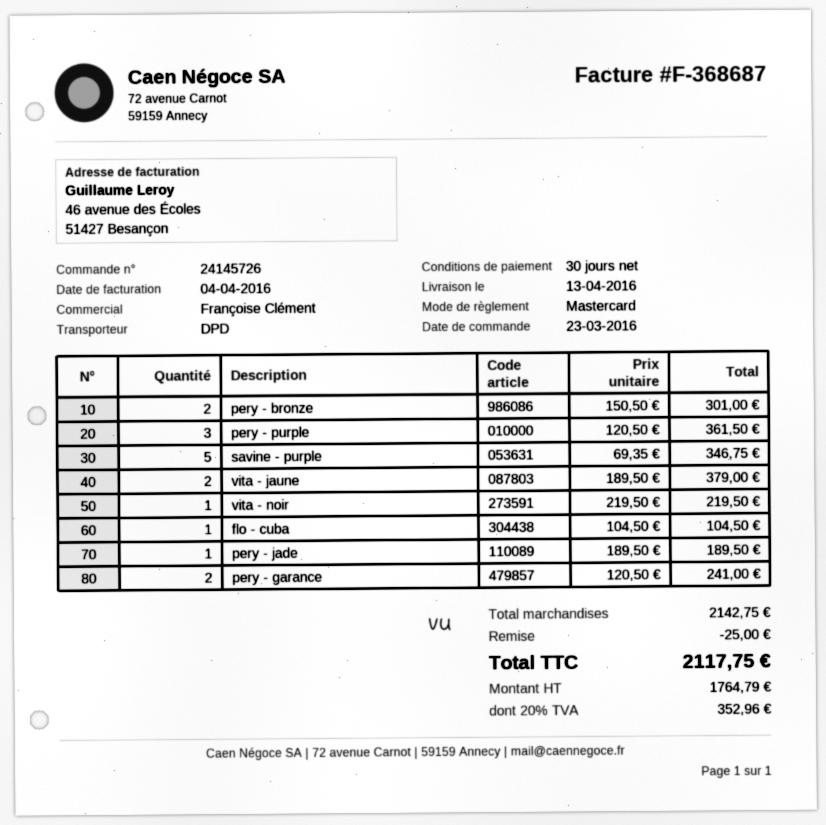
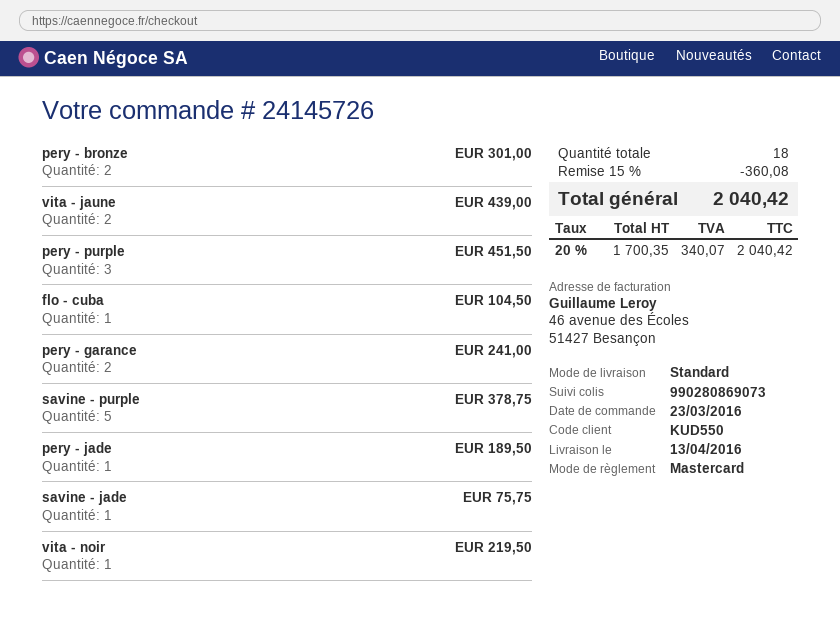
shipping method: DPD -> standard
pery - purple: 3 for 361.50 -> 3 for 451.50
savine - purple: 5 for 346.75 -> 5 for 378.75
vita - jaune: 2 for 379.00 -> 2 for 439.00
savine - jade: none -> 1 for 75.75
discount: 25.00 -> 360.08
net: 1764.79 -> 1700.35
tax: 20% = 352.96 -> 20% = 340.07
total: 2117.75 -> 2040.42

